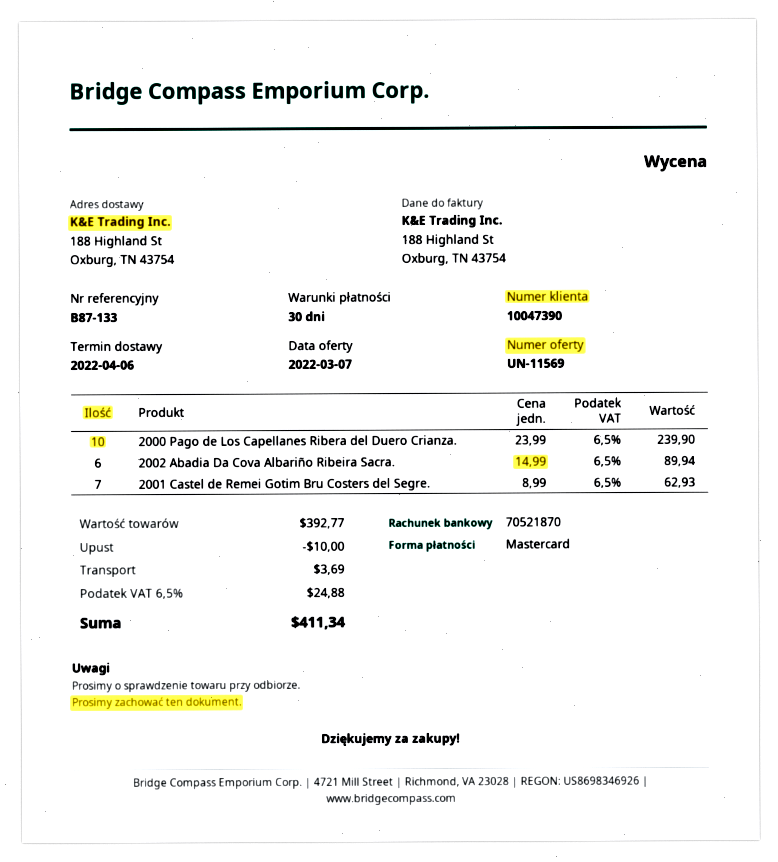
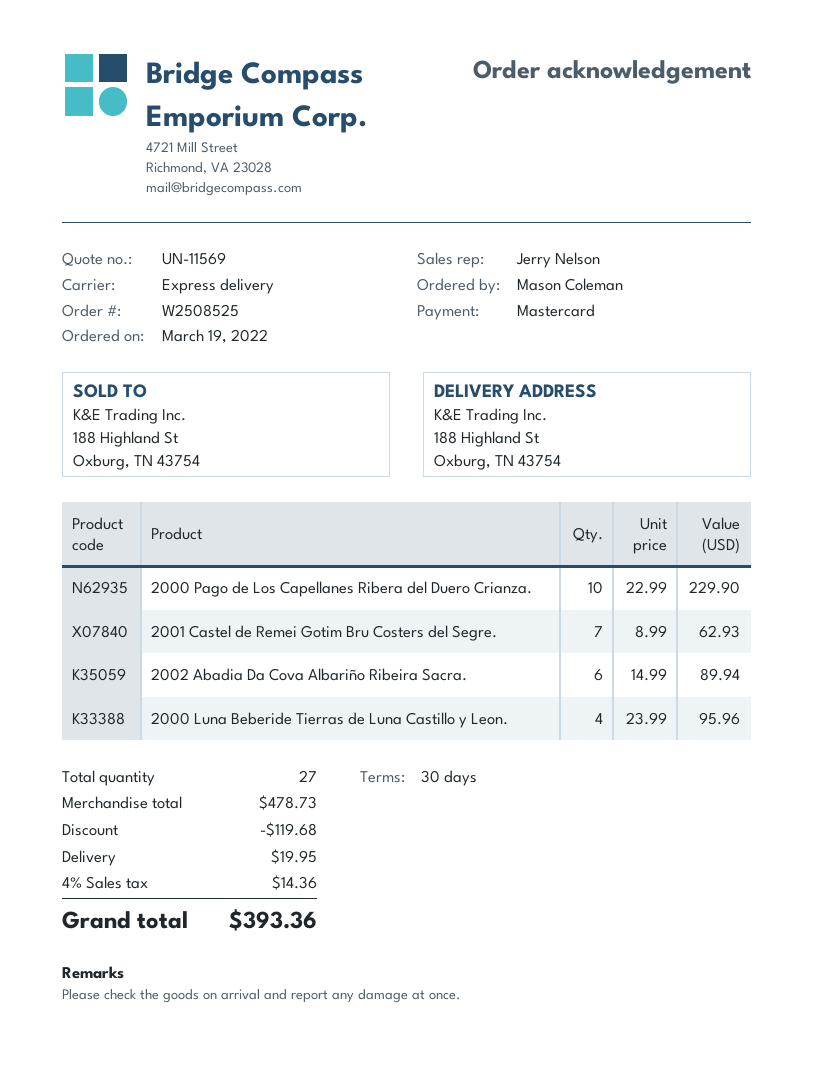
2000 Pago de Los Capellanes Ribera del Duero Crianza.: 10 x 23.99 = 239.90 -> 10 x 22.99 = 229.90
2000 Luna Beberide Tierras de Luna Castillo y Leon.: none -> 4 x 23.99 = 95.96
subtotal: 392.77 -> 478.73
discount: 10.00 -> 119.68
shipping: 3.69 -> 19.95
tax: 6.5% = 24.88 -> 4% = 14.36
total: 411.34 -> 393.36

